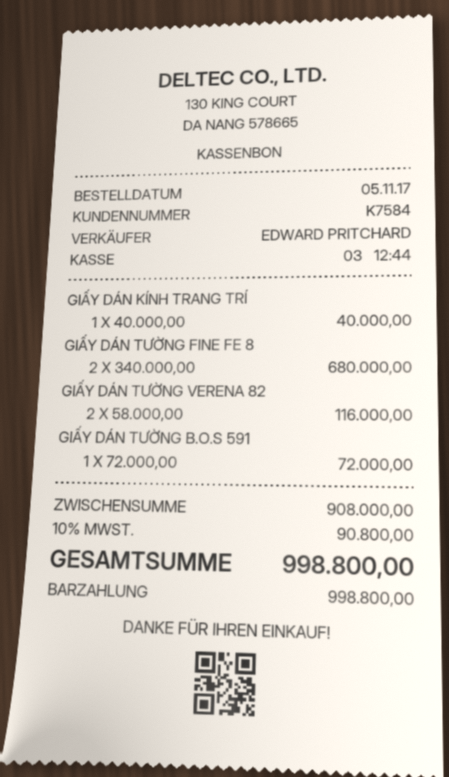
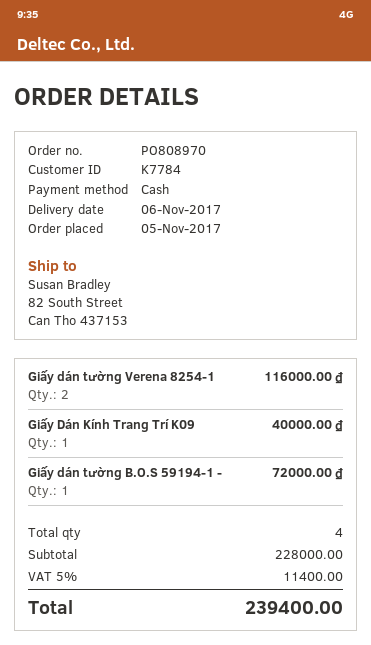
customer number: K7584 -> K7784
GIẤY DÁN TƯỜNG FINE FE 8: 2 for 680000.00 -> none
subtotal: 908000.00 -> 228000.00
tax: 10% = 90800.00 -> 5% = 11400.00
total: 998800.00 -> 239400.00

